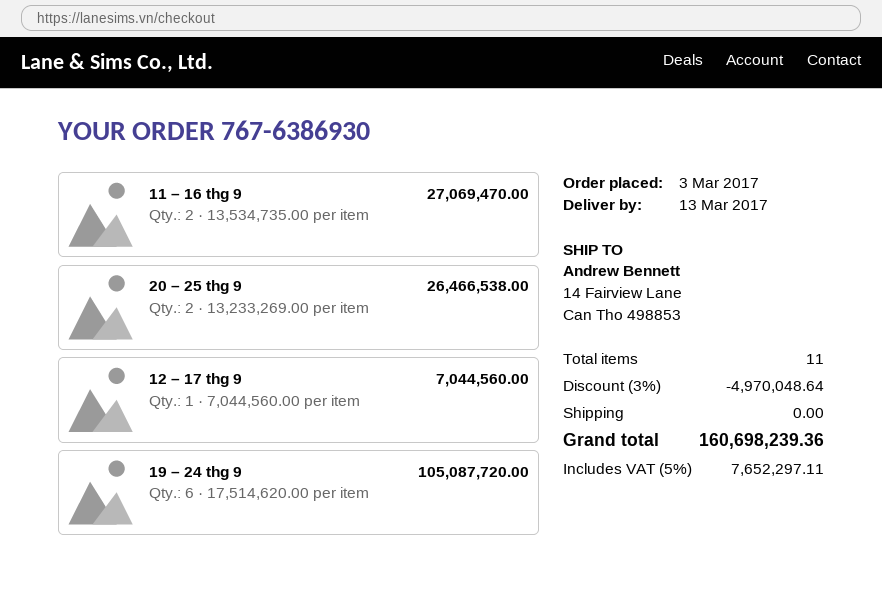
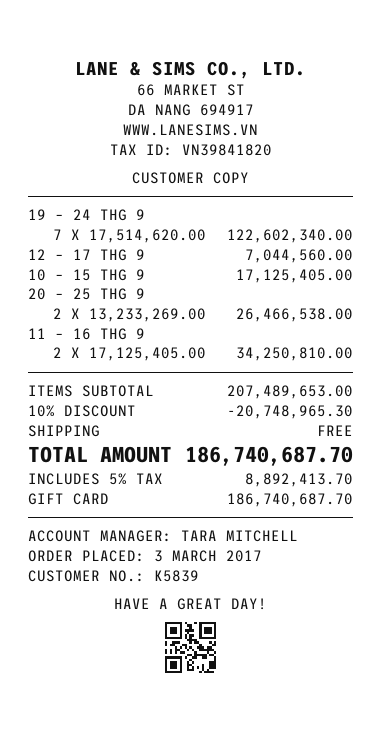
11 – 16 thg 9: 2 x 13534735.00 = 27069470.00 -> 2 x 17125405.00 = 34250810.00
19 – 24 thg 9: 6 x 17514620.00 = 105087720.00 -> 7 x 17514620.00 = 122602340.00
10 – 15 THG 9: none -> 1 x 17125405.00 = 17125405.00
discount: 3% = 4970048.64 -> 10% = 20748965.30
tax: 5% = 7652297.11 -> 5% = 8892413.70
total: 160698239.36 -> 186740687.70

